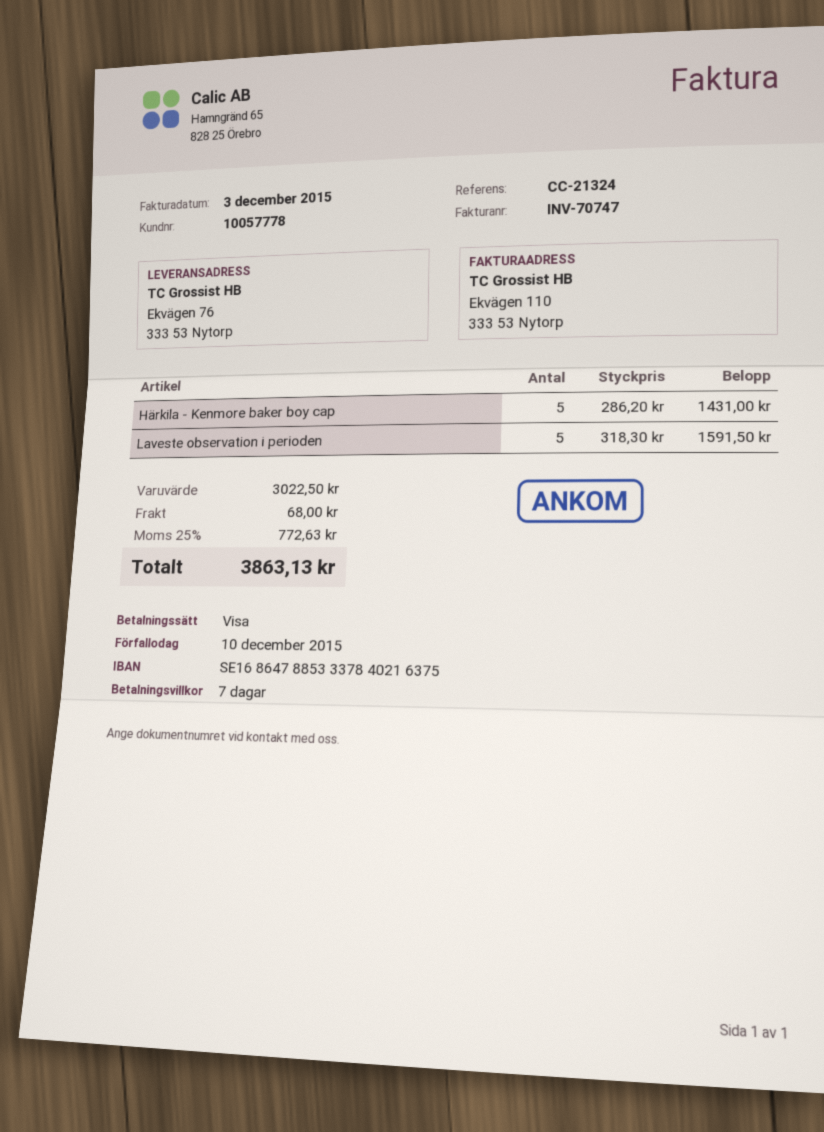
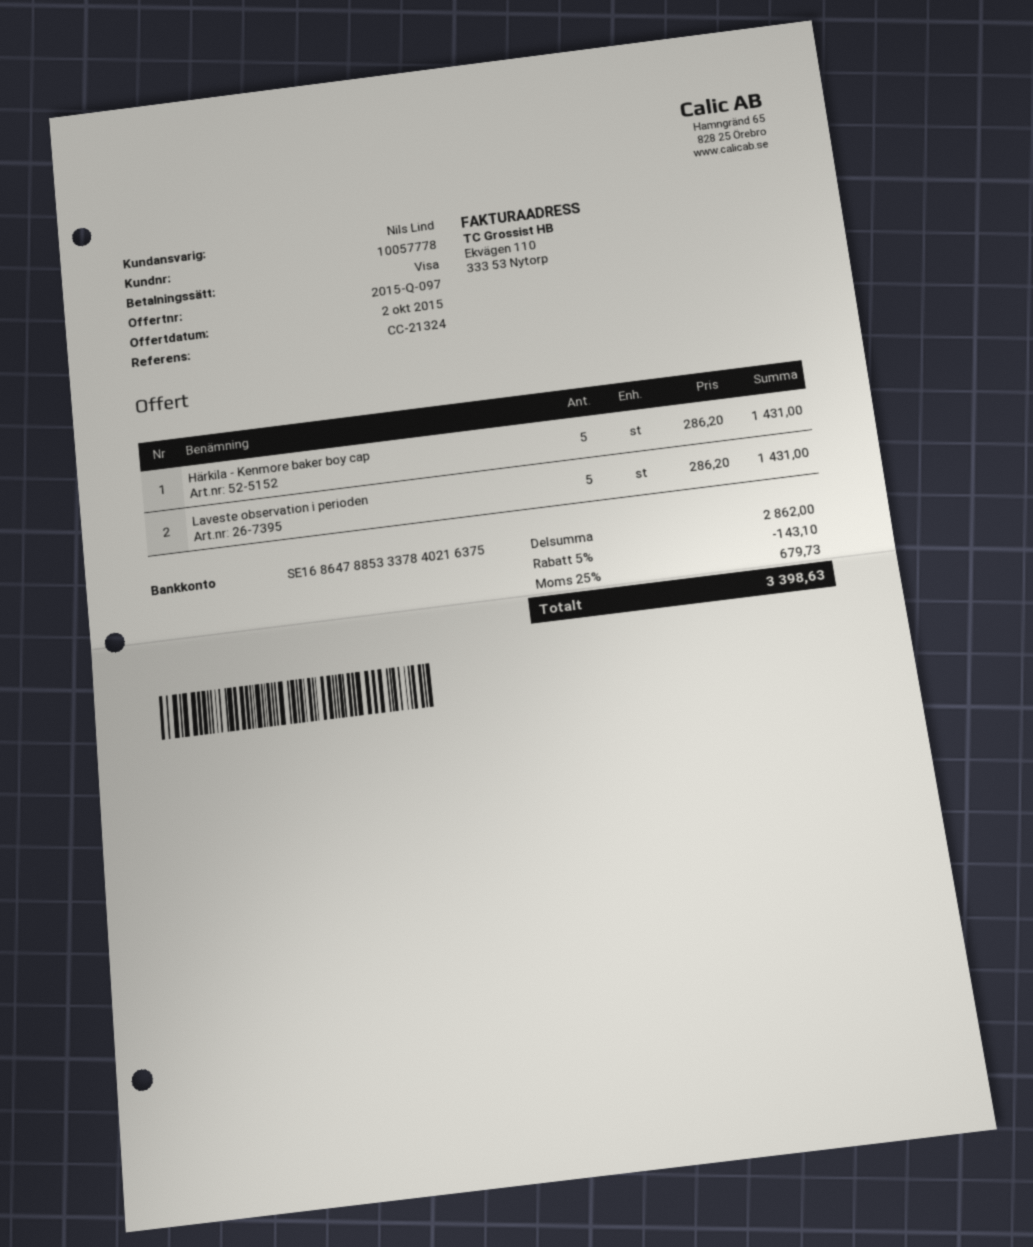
Laveste observation i perioden: 5 x 318.30 = 1591.50 -> 5 x 286.20 = 1431.00
subtotal: 3022.50 -> 2862.00
discount: none -> 5% = 143.10
shipping: 68.00 -> none
tax: 25% = 772.63 -> 25% = 679.73
total: 3863.13 -> 3398.63

